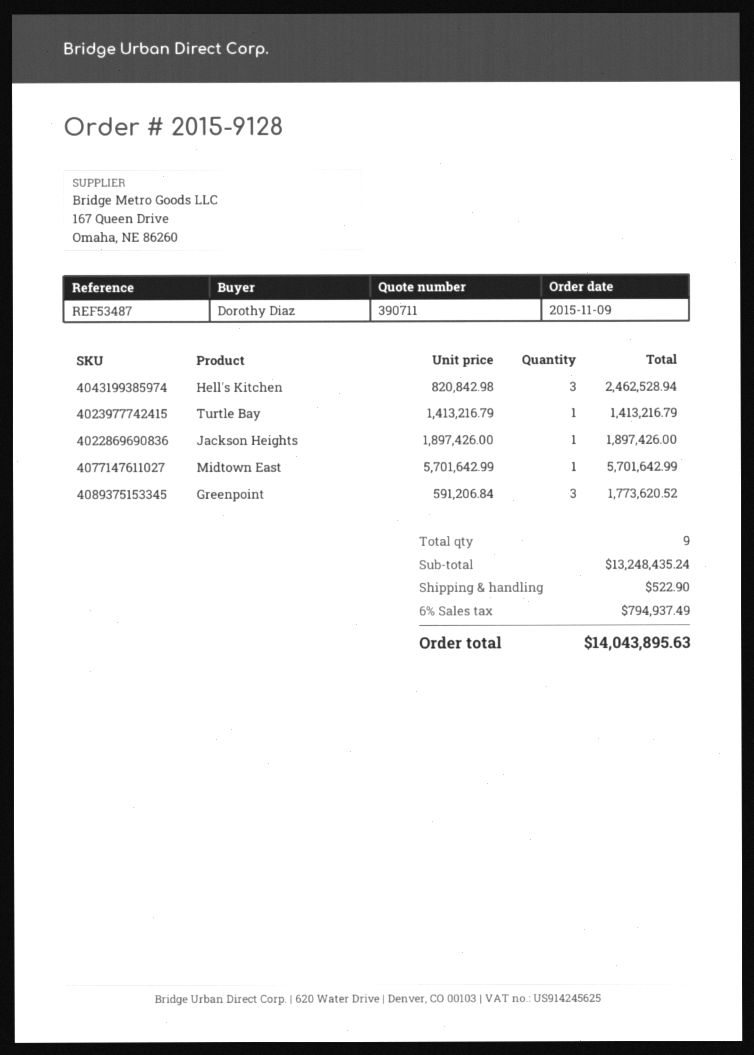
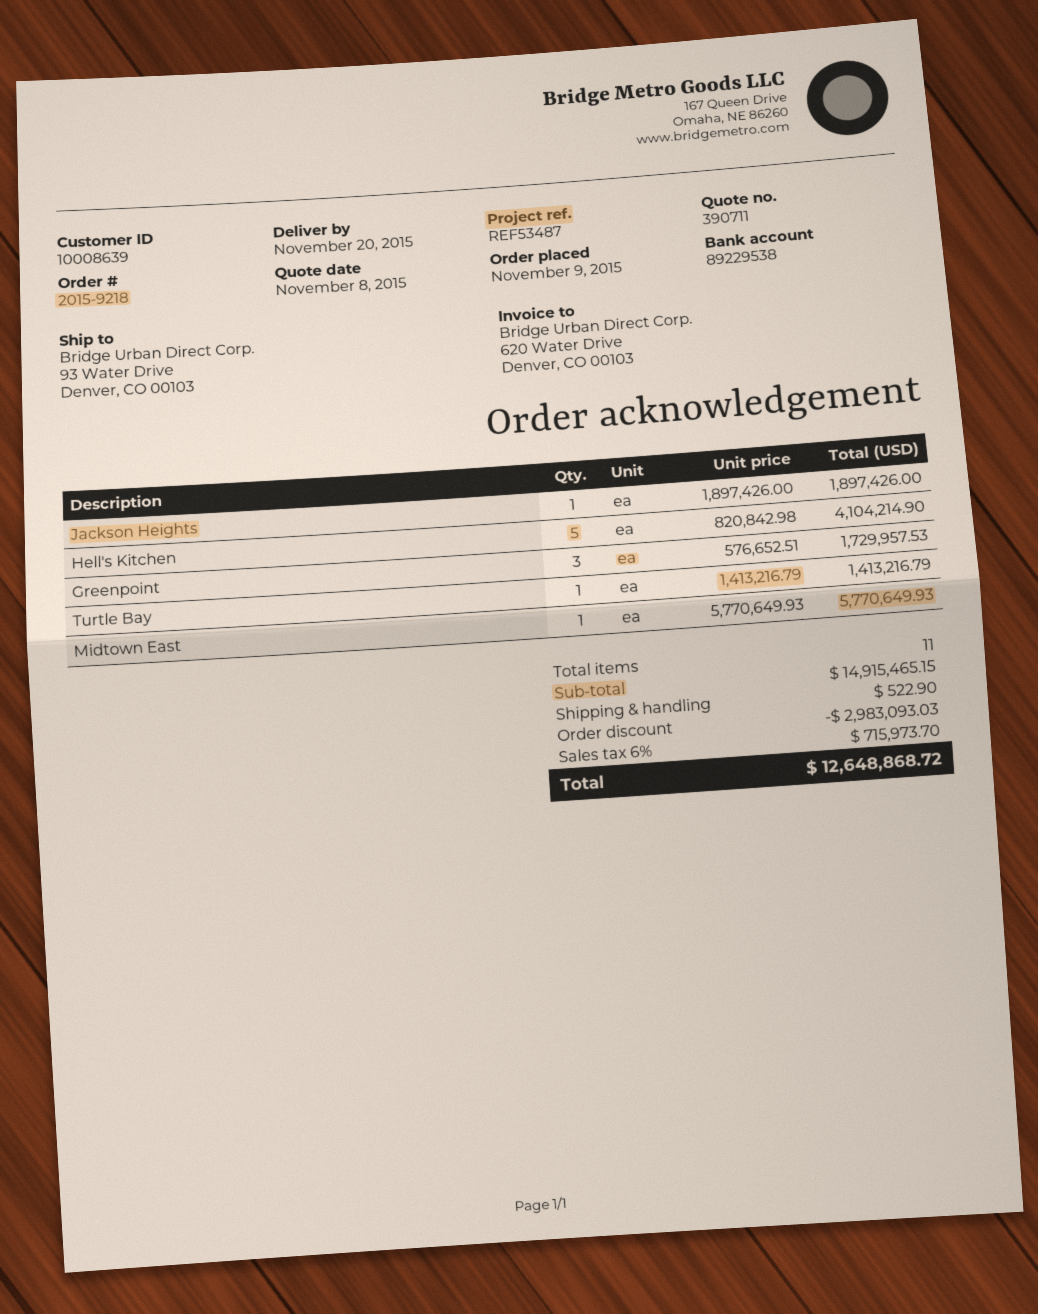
order number: 2015-9128 -> 2015-9218
Hell's Kitchen: 3 x 820842.98 = 2462528.94 -> 5 x 820842.98 = 4104214.90
Midtown East: 1 x 5701642.99 = 5701642.99 -> 1 x 5770649.93 = 5770649.93
Greenpoint: 3 x 591206.84 = 1773620.52 -> 3 x 576652.51 = 1729957.53
total quantity: 9 -> 11
subtotal: 13248435.24 -> 14915465.15
discount: none -> 2983093.03
tax: 6% = 794937.49 -> 6% = 715973.70
total: 14043895.63 -> 12648868.72

